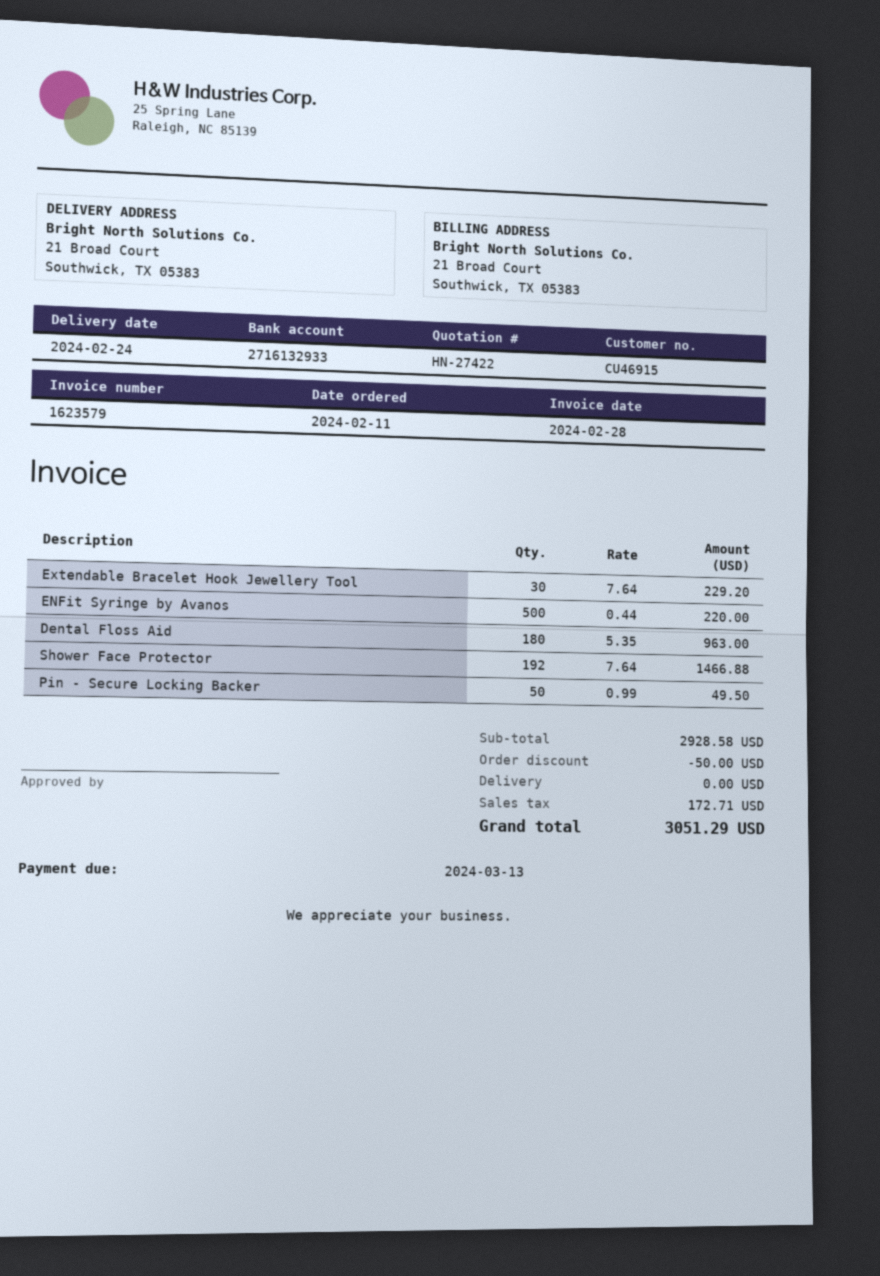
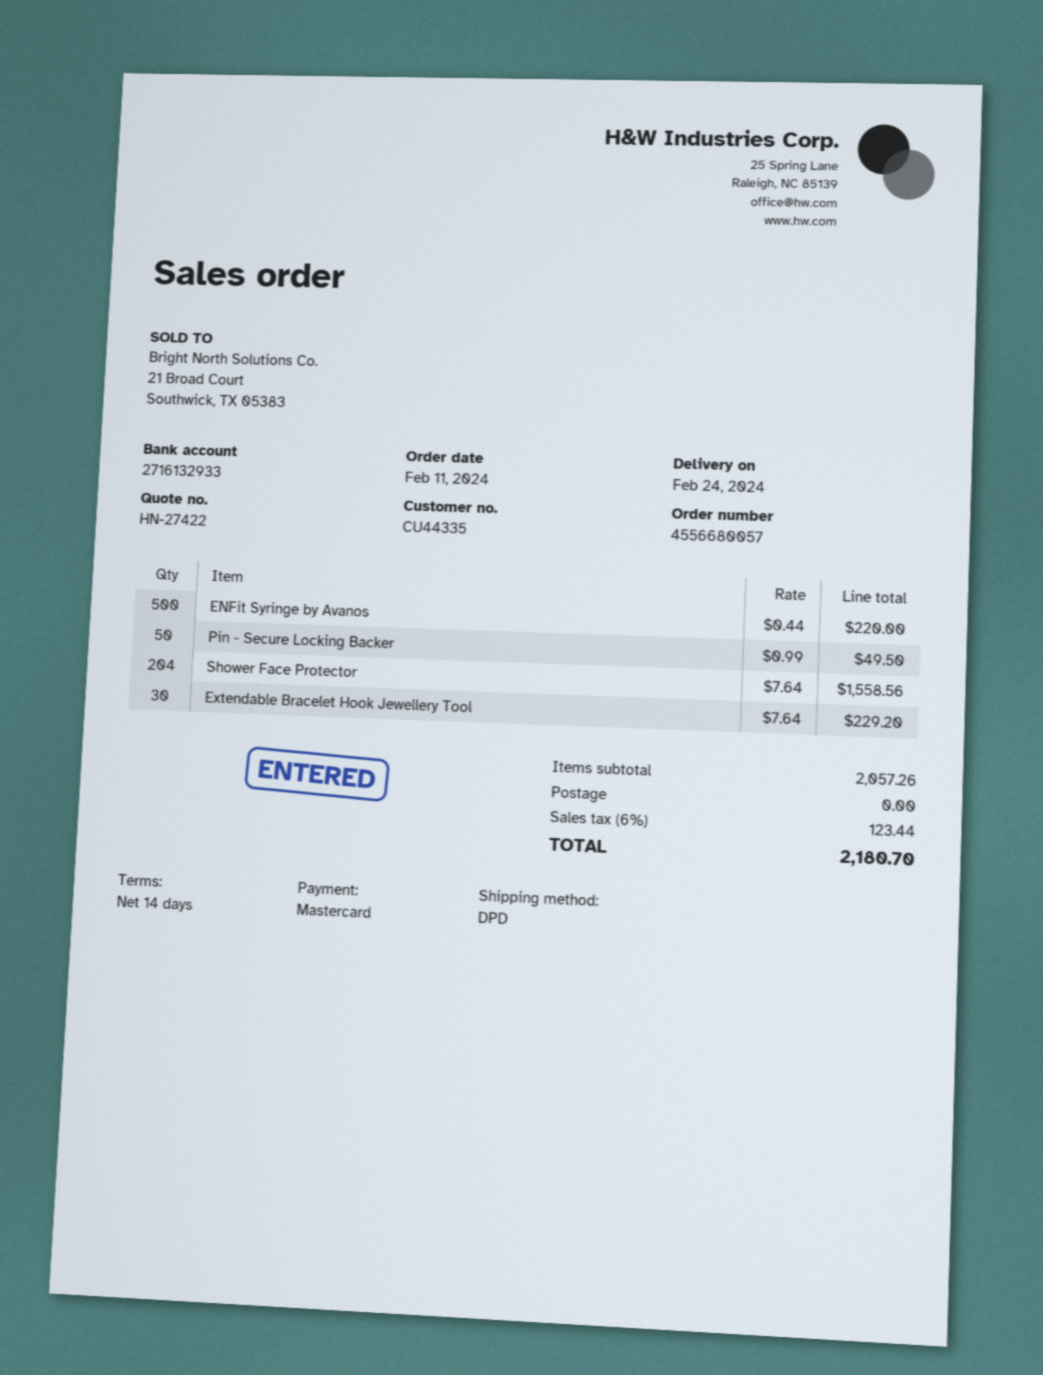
customer number: CU46915 -> CU44335
Dental Floss Aid: 180 x 5.35 = 963.00 -> none
Shower Face Protector: 192 x 7.64 = 1466.88 -> 204 x 7.64 = 1558.56
subtotal: 2928.58 -> 2057.26
discount: 50.00 -> none
tax: 172.71 -> 123.44
total: 3051.29 -> 2180.70

